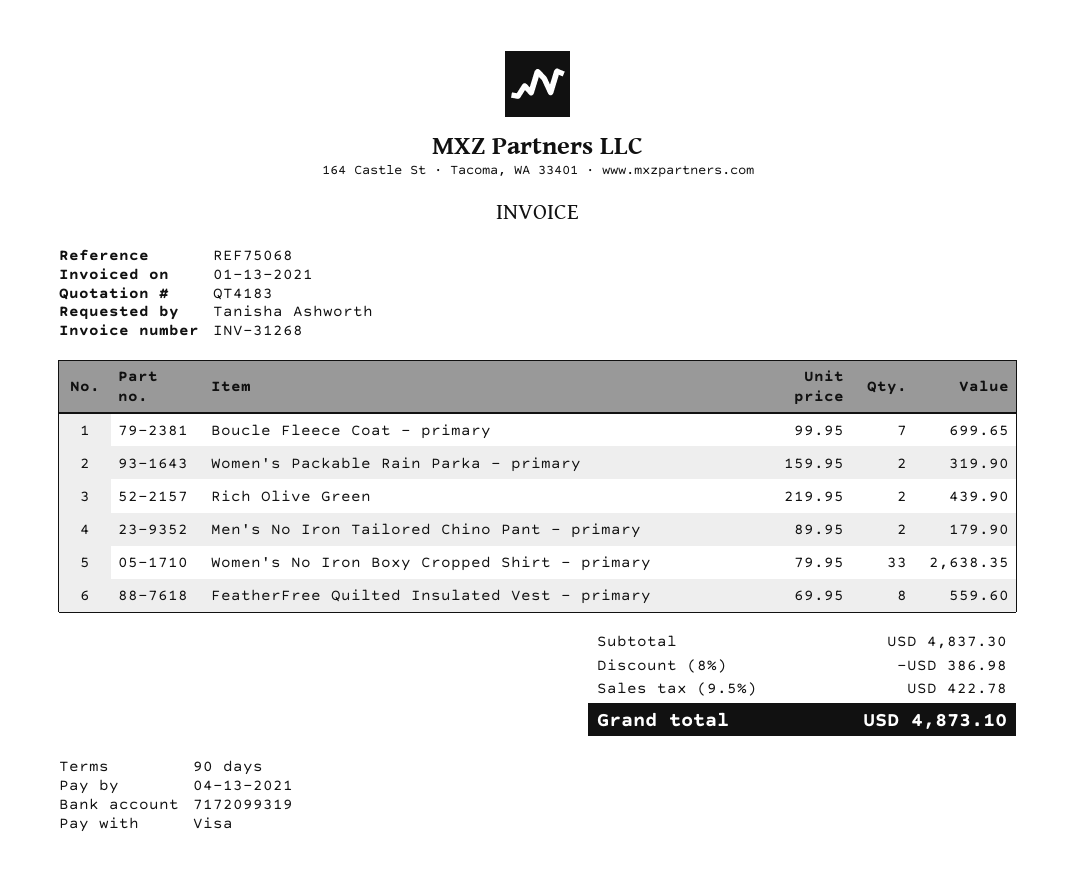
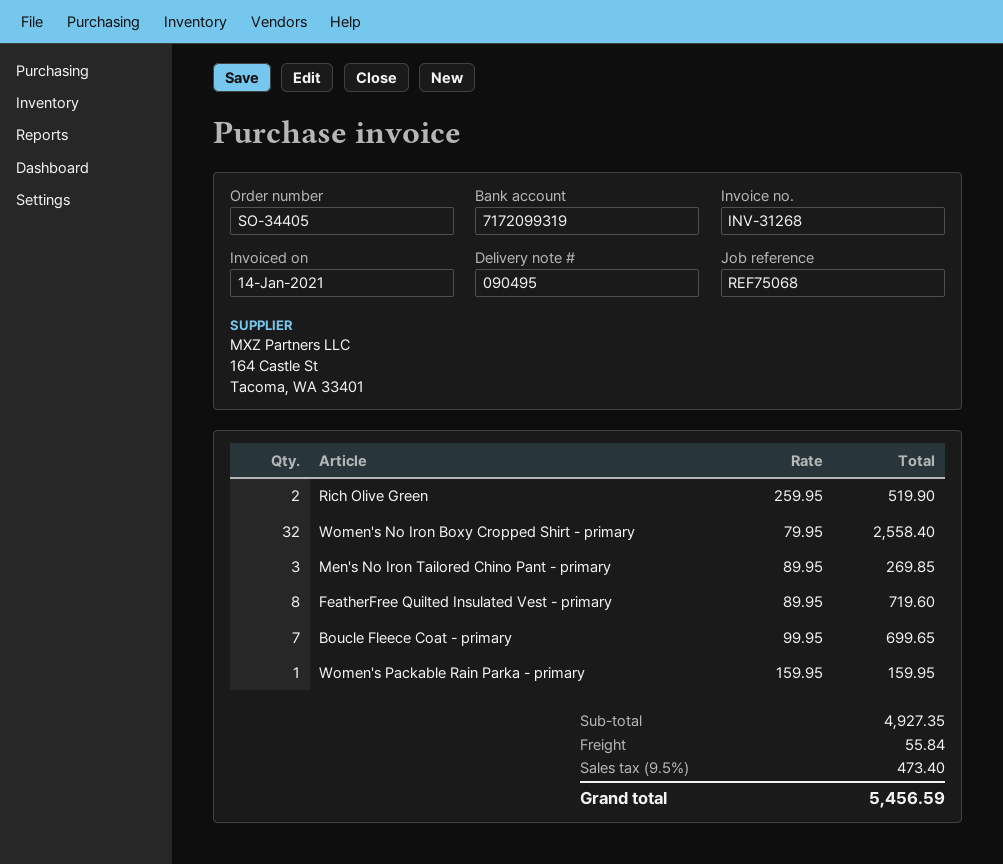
invoice date: 2021-01-13 -> 2021-01-14
Women's Packable Rain Parka - primary: 2 x 159.95 = 319.90 -> 1 x 159.95 = 159.95
Rich Olive Green: 2 x 219.95 = 439.90 -> 2 x 259.95 = 519.90
Men's No Iron Tailored Chino Pant - primary: 2 x 89.95 = 179.90 -> 3 x 89.95 = 269.85
Women's No Iron Boxy Cropped Shirt - primary: 33 x 79.95 = 2638.35 -> 32 x 79.95 = 2558.40
FeatherFree Quilted Insulated Vest - primary: 8 x 69.95 = 559.60 -> 8 x 89.95 = 719.60
subtotal: 4837.30 -> 4927.35
discount: 8% = 386.98 -> none
shipping: none -> 55.84
tax: 9.5% = 422.78 -> 9.5% = 473.40
total: 4873.10 -> 5456.59

